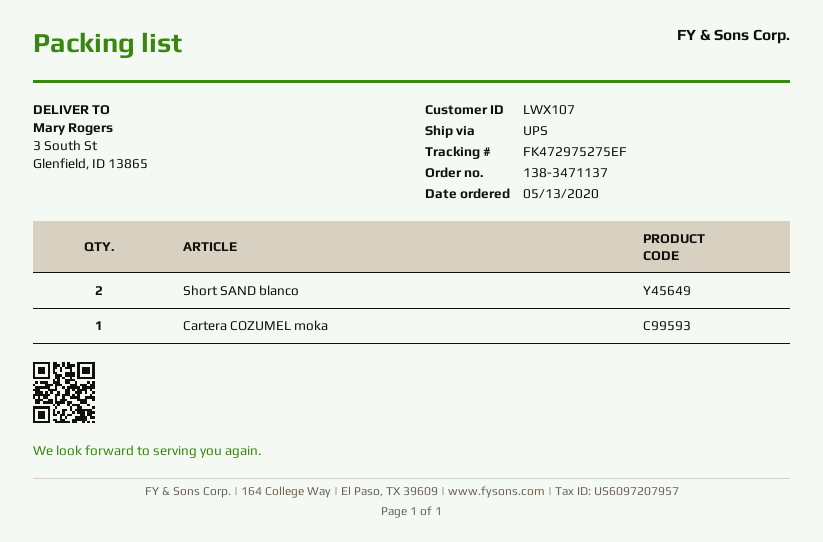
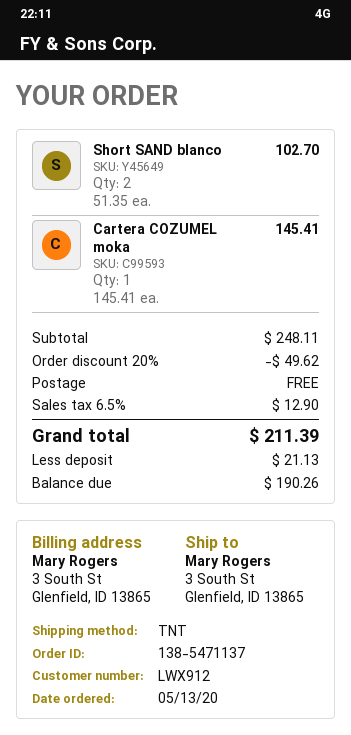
order number: 138-3471137 -> 138-5471137
customer number: LWX107 -> LWX912
shipping method: UPS -> TNT

